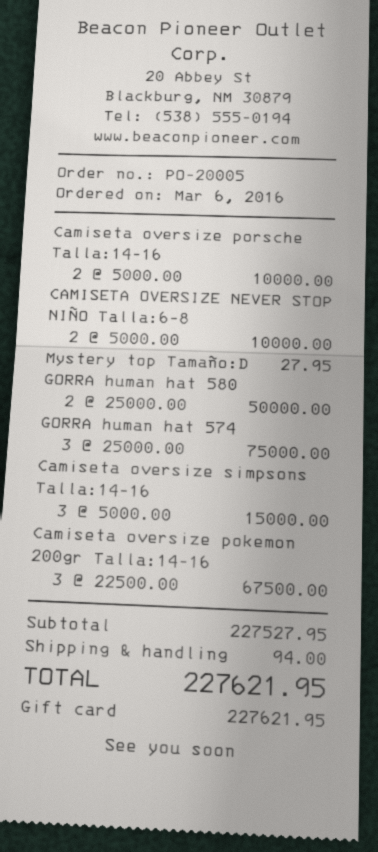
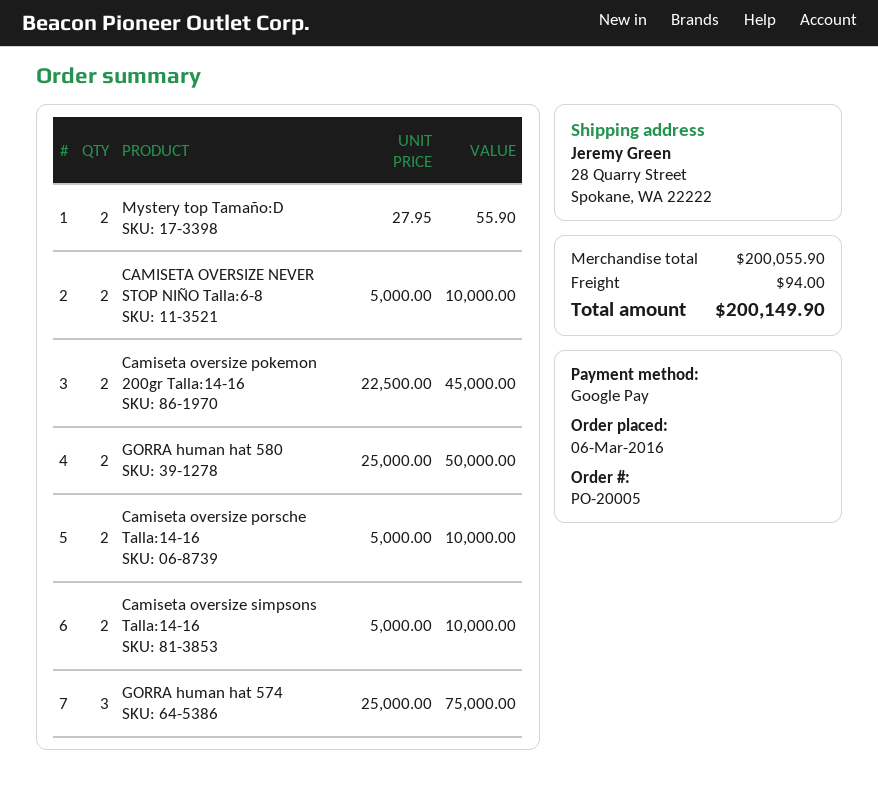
payment method: gift card -> Google Pay
Mystery top Tamaño:D: 1 x 27.95 = 27.95 -> 2 x 27.95 = 55.90
Camiseta oversize simpsons Talla:14-16: 3 x 5000.00 = 15000.00 -> 2 x 5000.00 = 10000.00
Camiseta oversize pokemon 200gr Talla:14-16: 3 x 22500.00 = 67500.00 -> 2 x 22500.00 = 45000.00
subtotal: 227527.95 -> 200055.90
total: 227621.95 -> 200149.90

